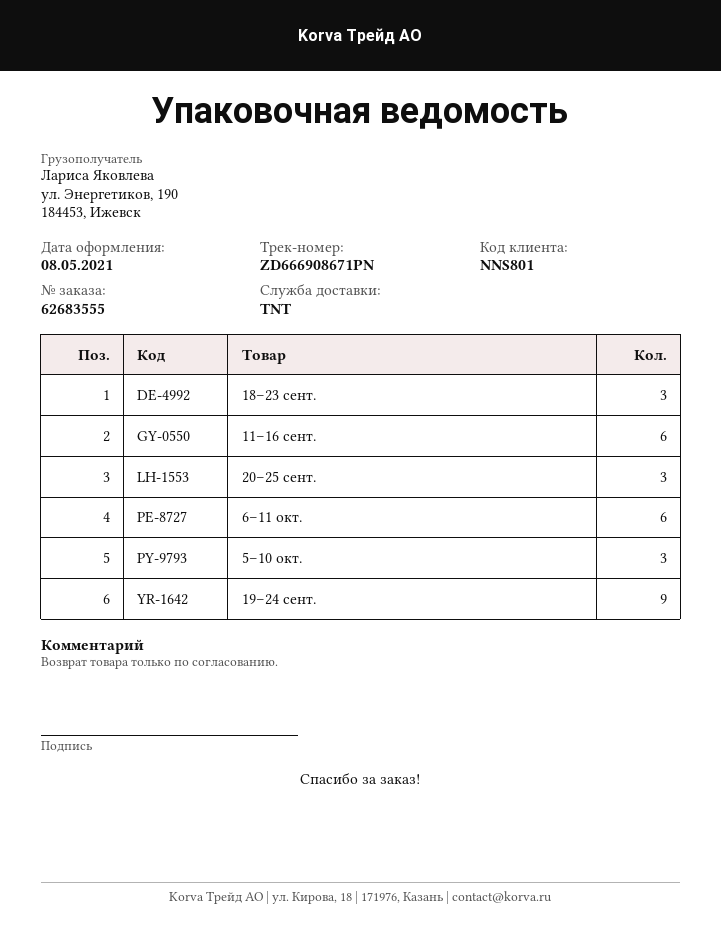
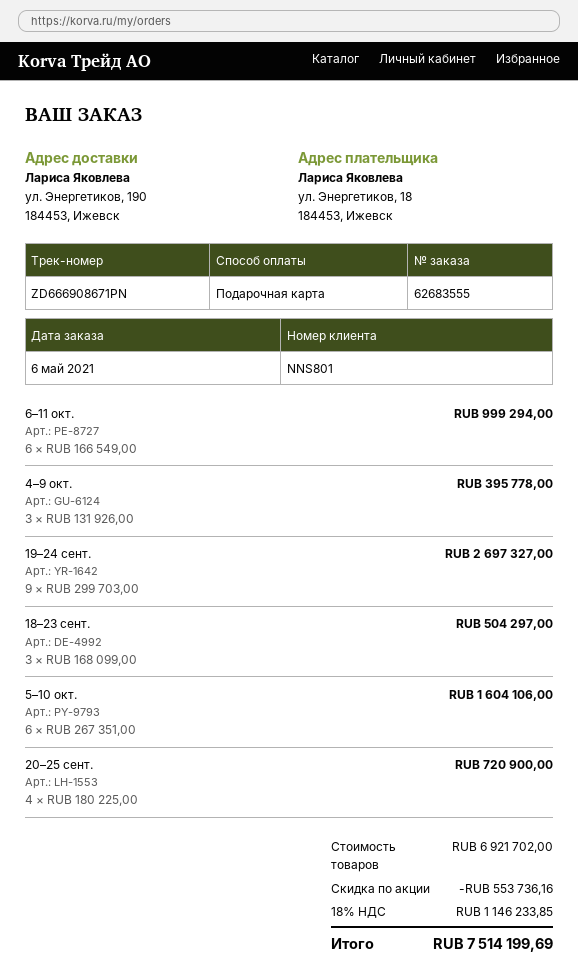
order date: 2021-05-08 -> 2021-05-06
11–16 сент.: 6 -> none
20–25 сент.: 3 -> 4
5–10 окт.: 3 -> 6
4–9 окт.: none -> 3

